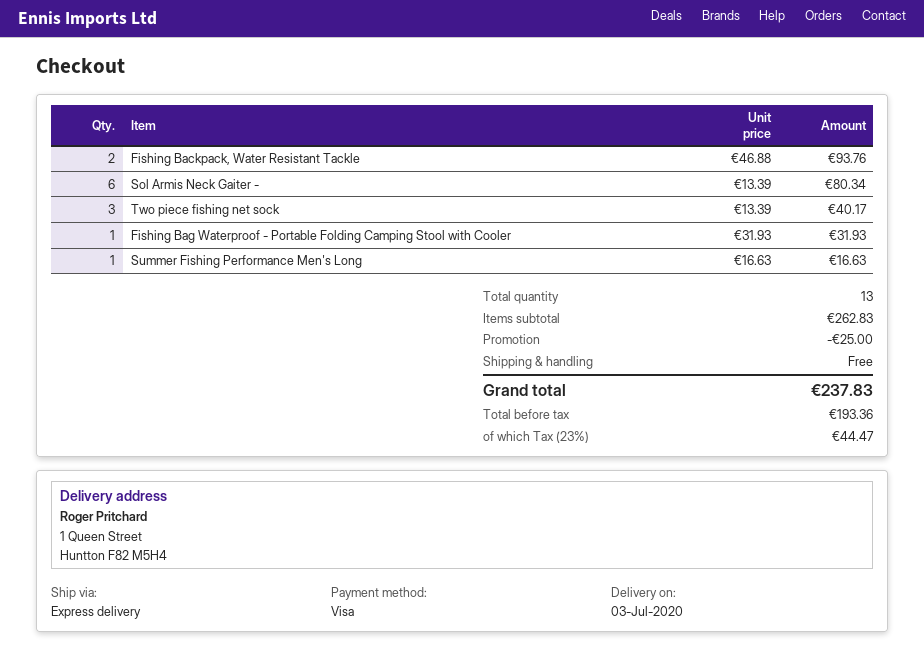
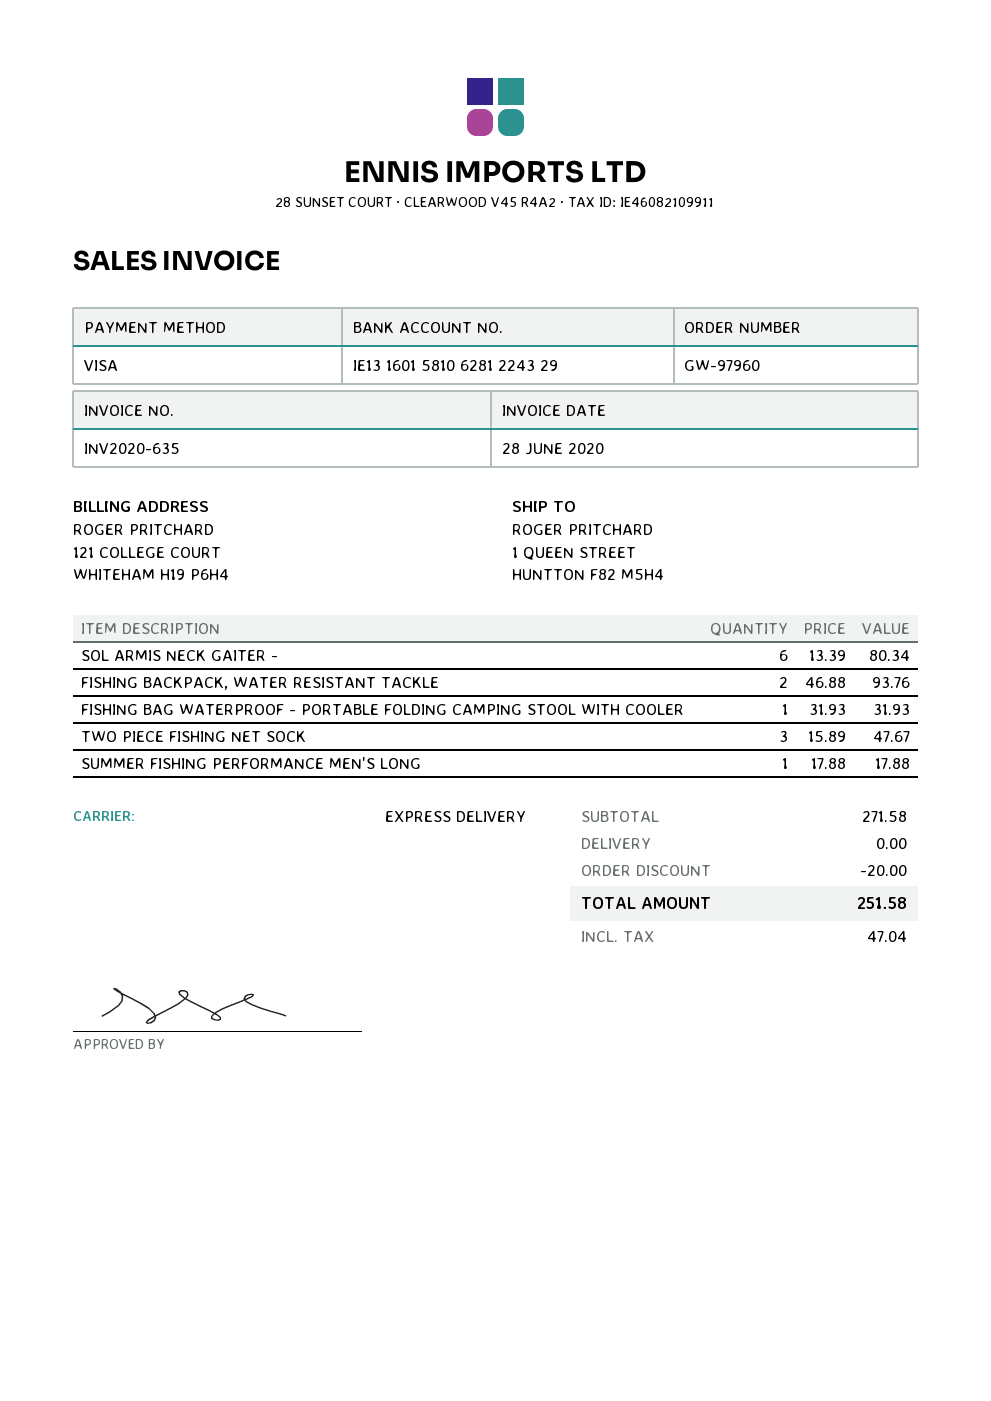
Two piece fishing net sock: 3 x 13.39 = 40.17 -> 3 x 15.89 = 47.67
Summer Fishing Performance Men's Long: 1 x 16.63 = 16.63 -> 1 x 17.88 = 17.88
subtotal: 262.83 -> 271.58
discount: 25.00 -> 20.00
tax: 44.47 -> 47.04
total: 237.83 -> 251.58

